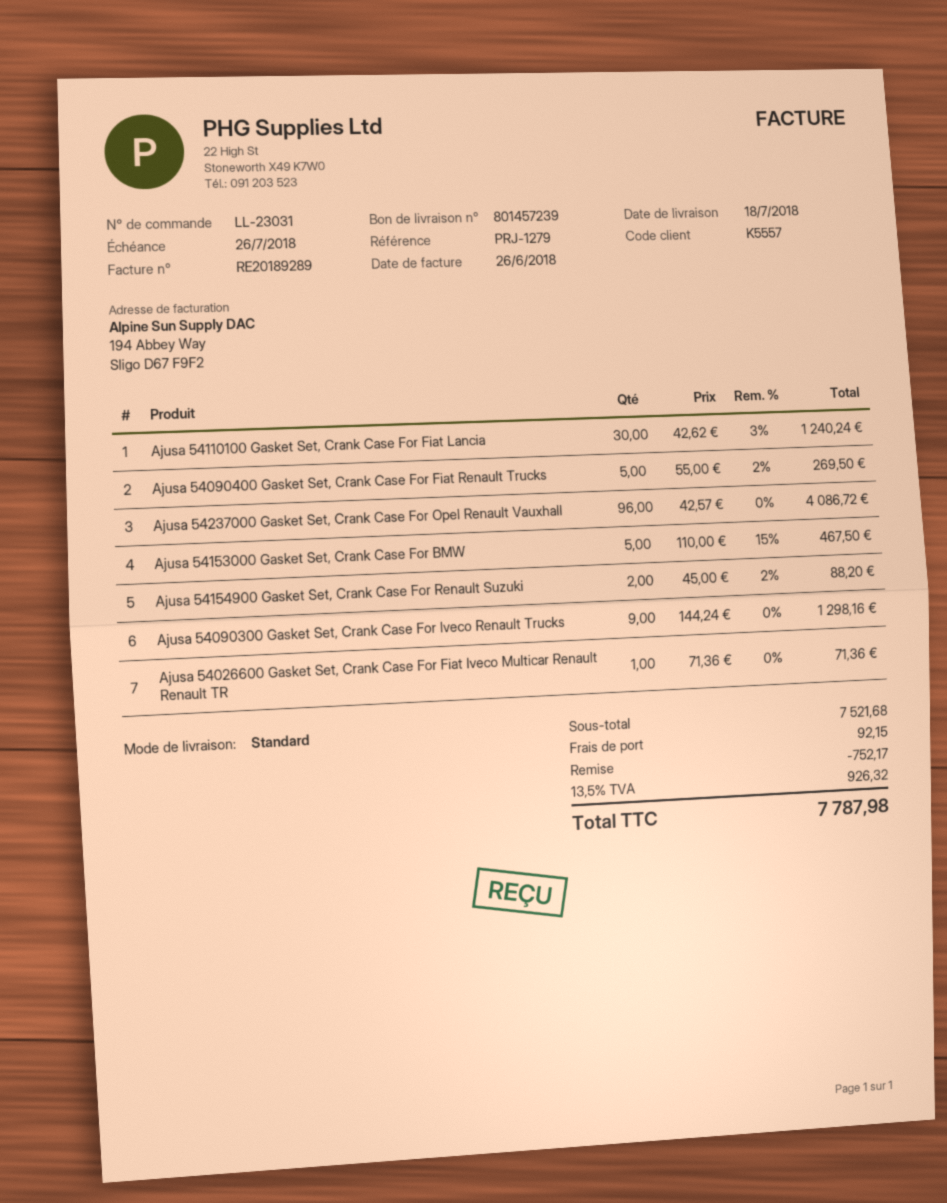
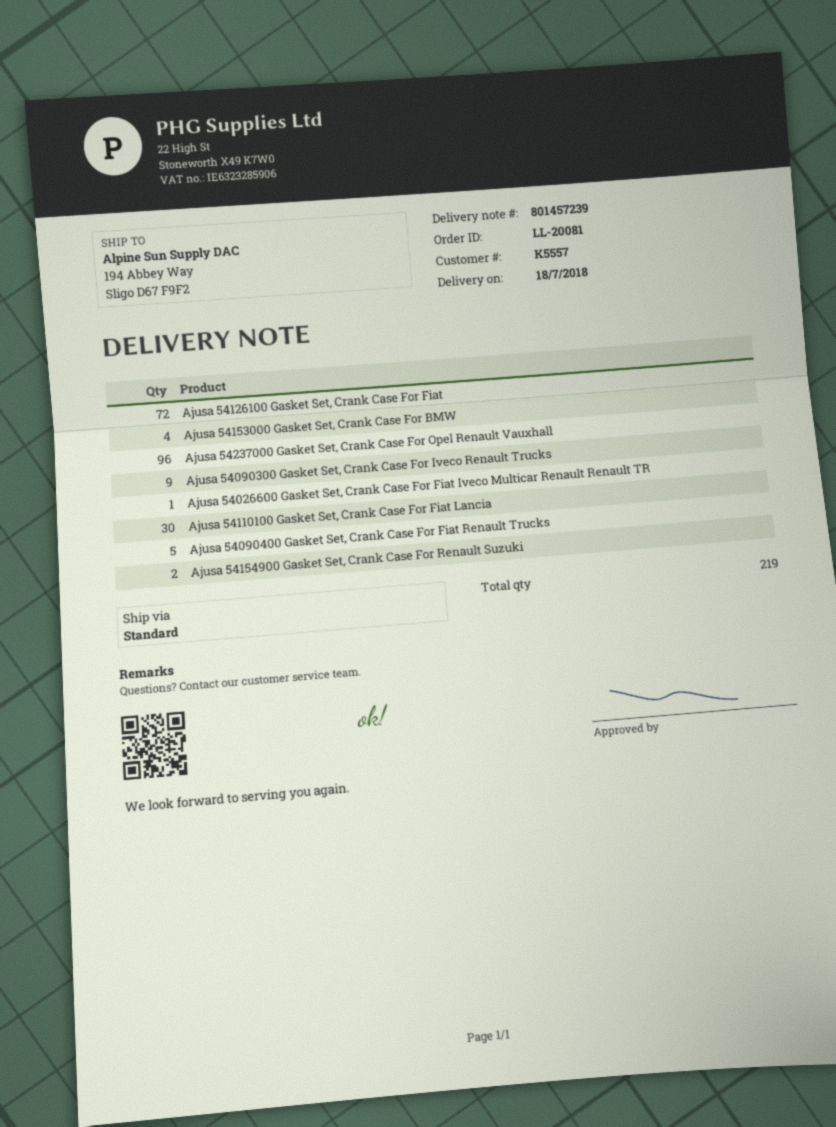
order number: LL-23031 -> LL-20081
Ajusa 54153000 Gasket Set, Crank Case For BMW: 5 -> 4
Ajusa 54126100 Gasket Set, Crank Case For Fiat: none -> 72

